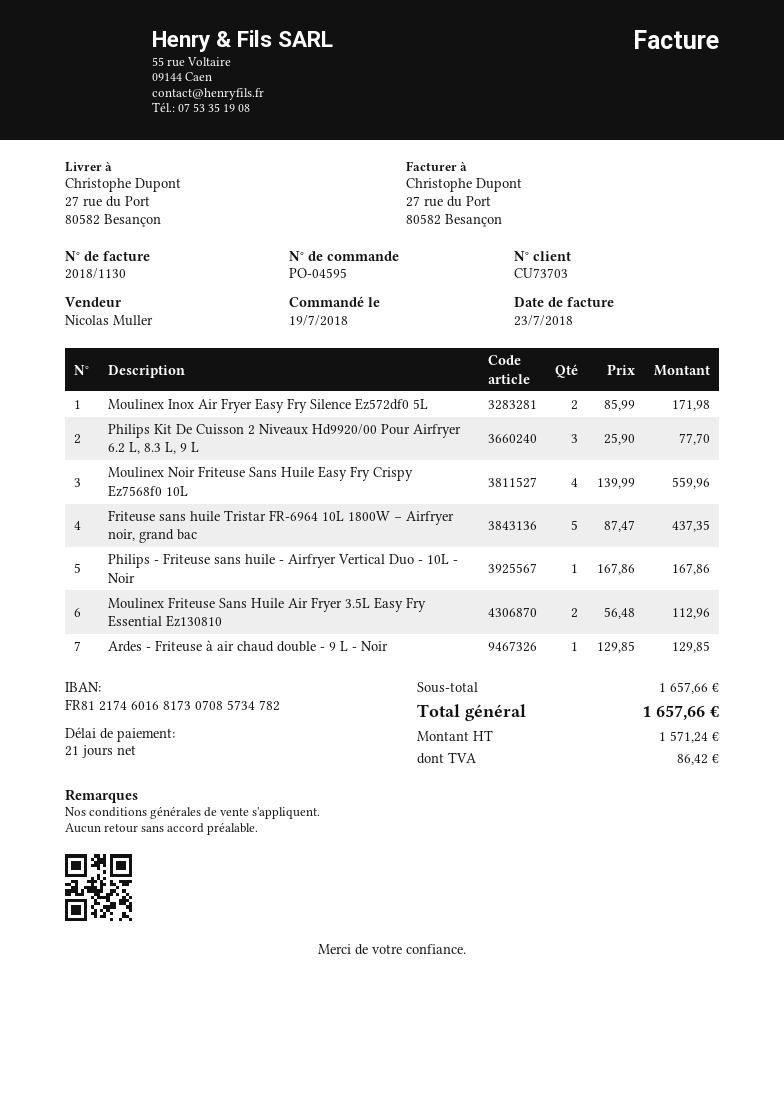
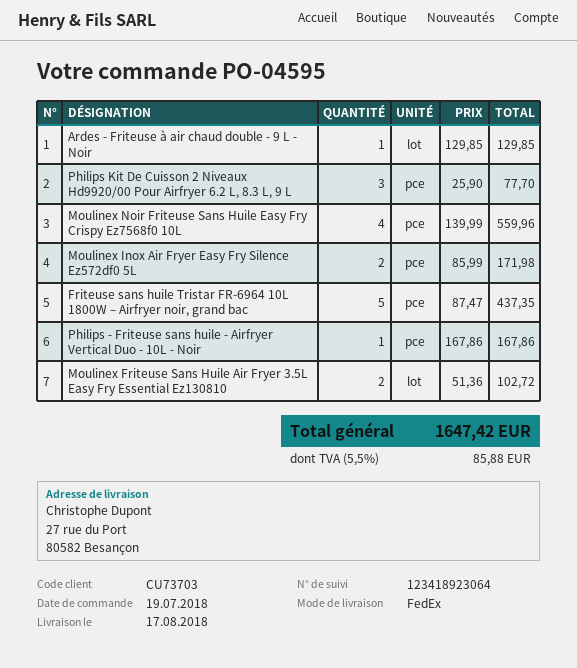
Moulinex Friteuse Sans Huile Air Fryer 3.5L Easy Fry Essential Ez130810: 2 x 56.48 = 112.96 -> 2 x 51.36 = 102.72
tax: 86.42 -> 85.88
total: 1657.66 -> 1647.42

